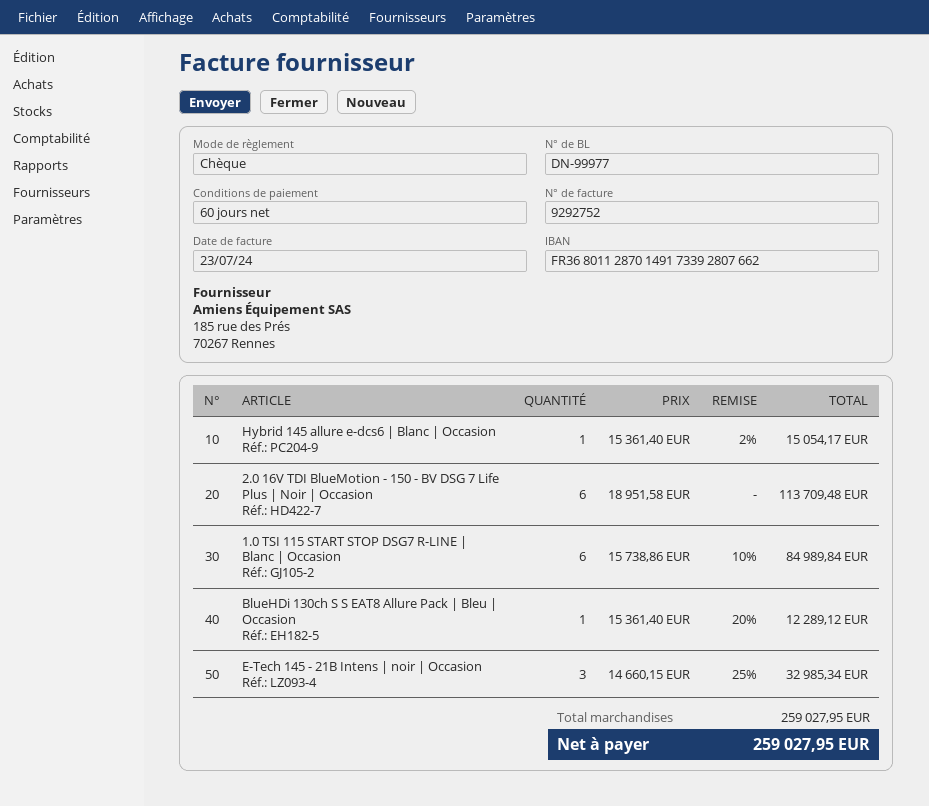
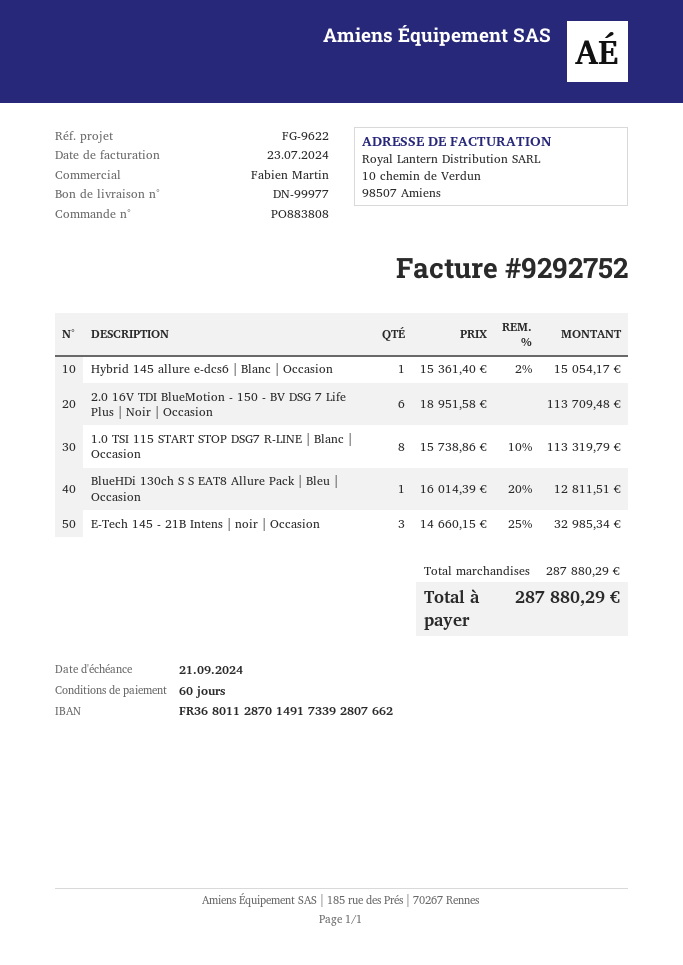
1.0 TSI 115 START STOP DSG7 R-LINE | Blanc | Occasion: 6 x 15738.86 - 10% = 84989.84 -> 8 x 15738.86 - 10% = 113319.79
BlueHDi 130ch S S EAT8 Allure Pack | Bleu | Occasion: 1 x 15361.40 - 20% = 12289.12 -> 1 x 16014.39 - 20% = 12811.51
subtotal: 259027.95 -> 287880.29
total: 259027.95 -> 287880.29

